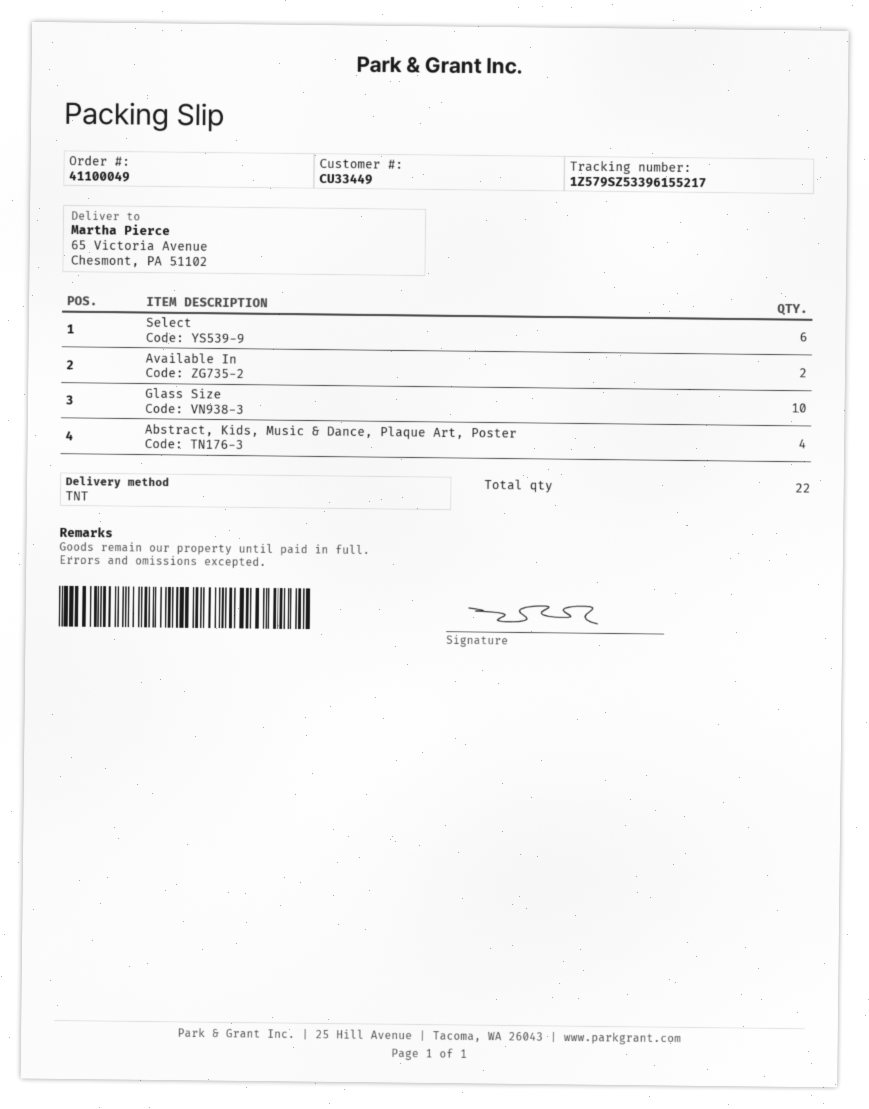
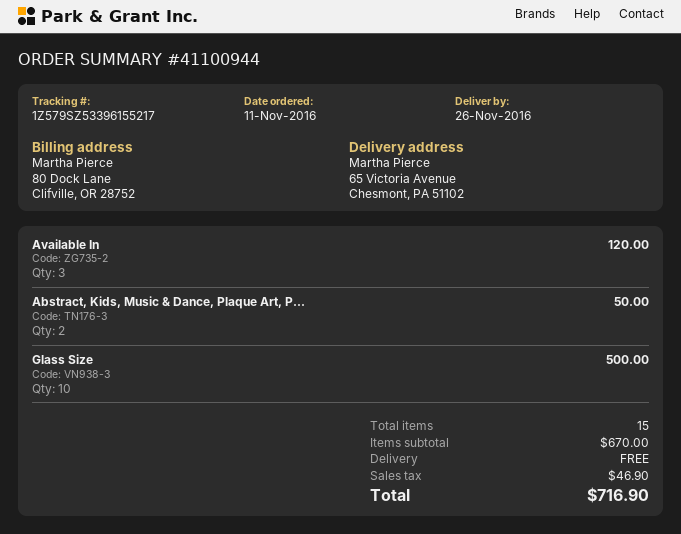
order number: 41100049 -> 41100944
Select: 6 -> none
Available In: 2 -> 3
Abstract, Kids, Music & Dance, Plaque Art, Poster: 4 -> 2
total quantity: 22 -> 15

